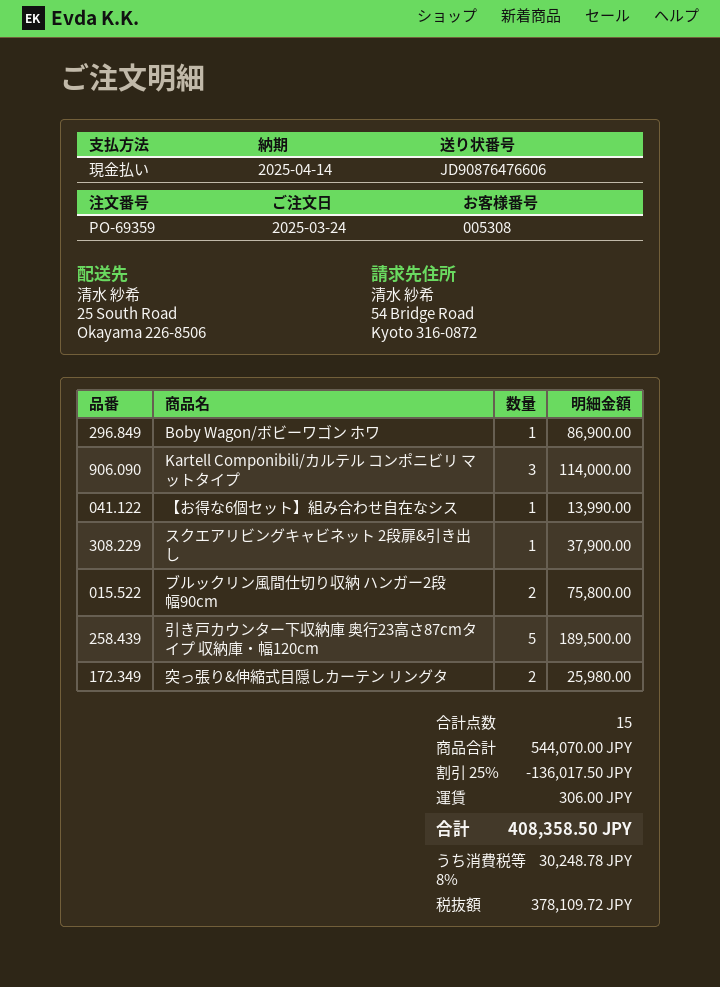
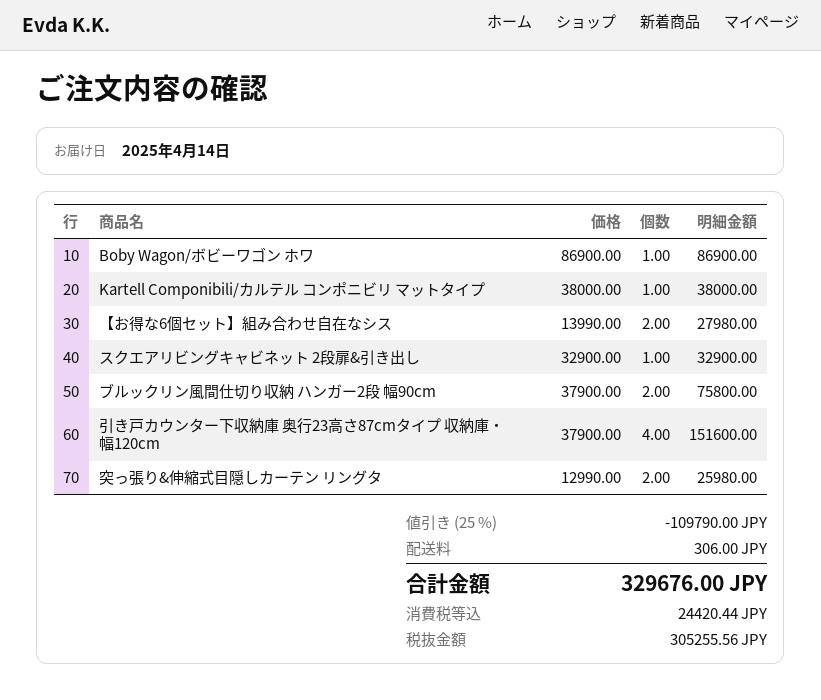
Kartell Componibili/カルテル コンポニビリ マットタイプ: 3 for 114000.00 -> 1 for 38000.00
【お得な6個セット】組み合わせ自在なシス: 1 for 13990.00 -> 2 for 27980.00
スクエアリビングキャビネット 2段扉&引き出し: 1 for 37900.00 -> 1 for 32900.00
引き戸カウンター下収納庫 奥行23高さ87cmタイプ 収納庫・幅120cm: 5 for 189500.00 -> 4 for 151600.00
discount: 25% = 136017.50 -> 25% = 109790.00
net: 378109.72 -> 305255.56
tax: 30248.78 -> 24420.44
total: 408358.50 -> 329676.00

